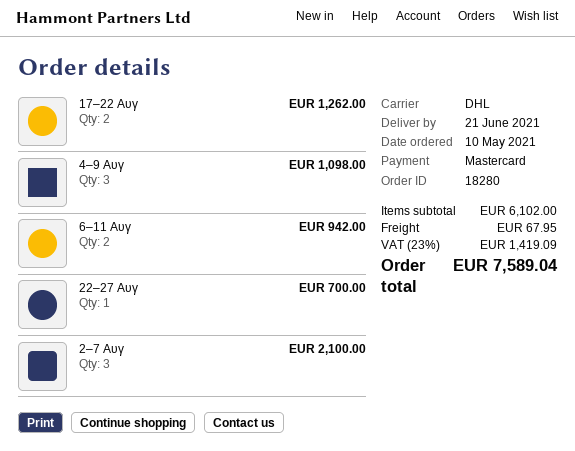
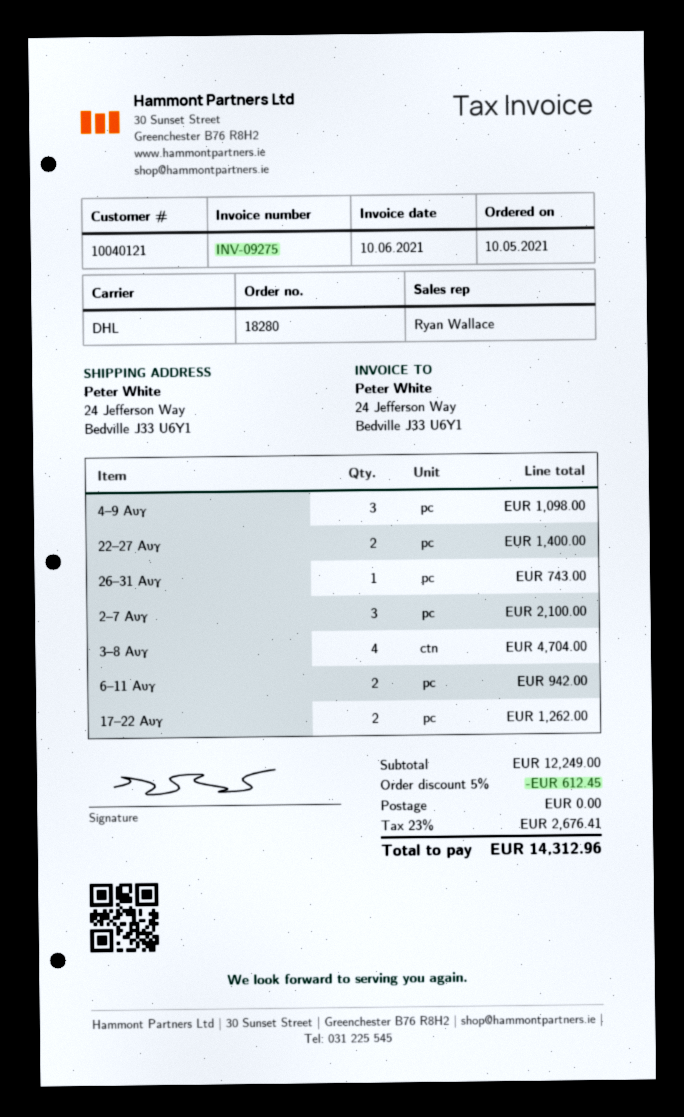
22–27 Αυγ: 1 for 700.00 -> 2 for 1400.00
26–31 Αυγ: none -> 1 for 743.00
3–8 Αυγ: none -> 4 for 4704.00
subtotal: 6102.00 -> 12249.00
discount: none -> 5% = 612.45
shipping: 67.95 -> 0.00
tax: 23% = 1419.09 -> 23% = 2676.41
total: 7589.04 -> 14312.96

